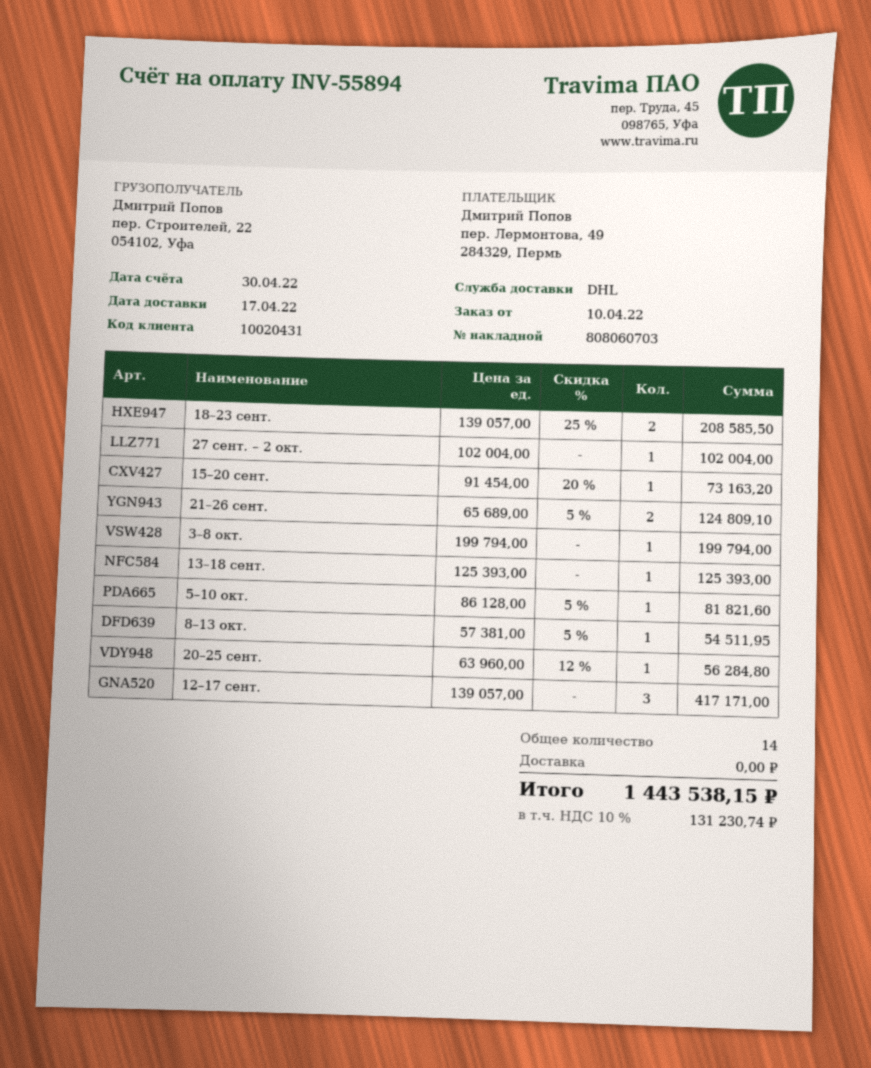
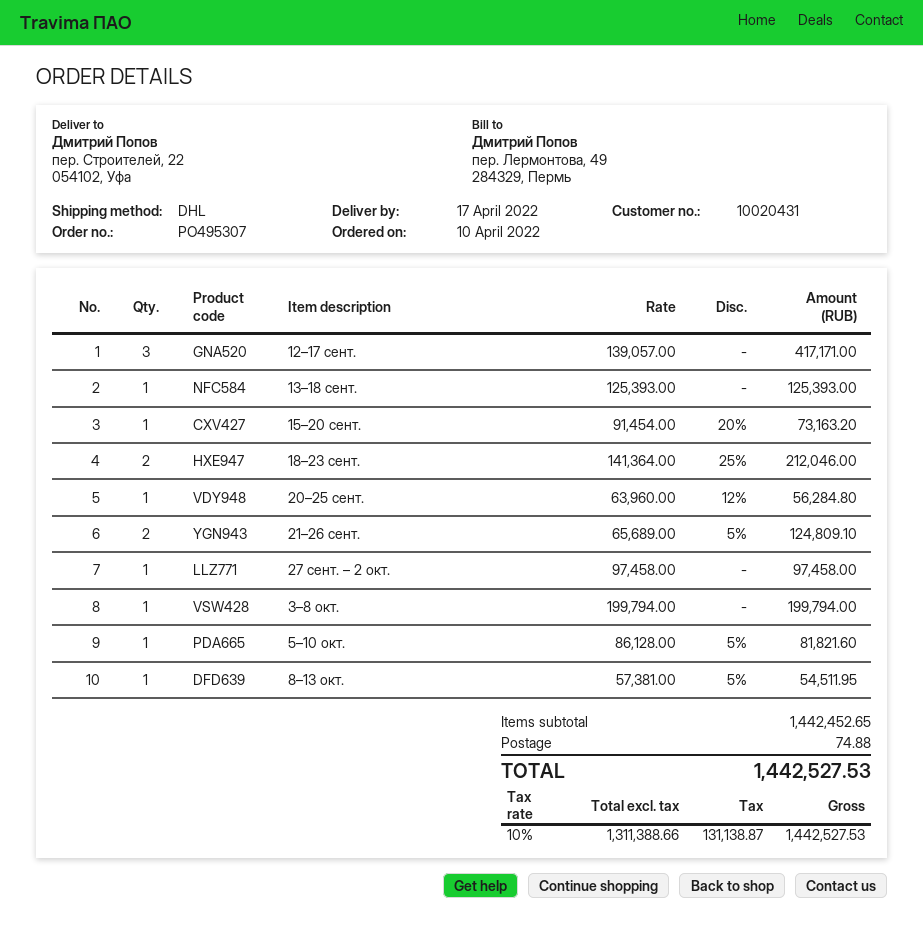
18–23 сент.: 2 x 139057.00 - 25% = 208585.50 -> 2 x 141364.00 - 25% = 212046.00
27 сент. – 2 окт.: 1 x 102004.00 = 102004.00 -> 1 x 97458.00 = 97458.00
shipping: 0.00 -> 74.88
tax: 10% = 131230.74 -> 10% = 131138.87
total: 1443538.15 -> 1442527.53

